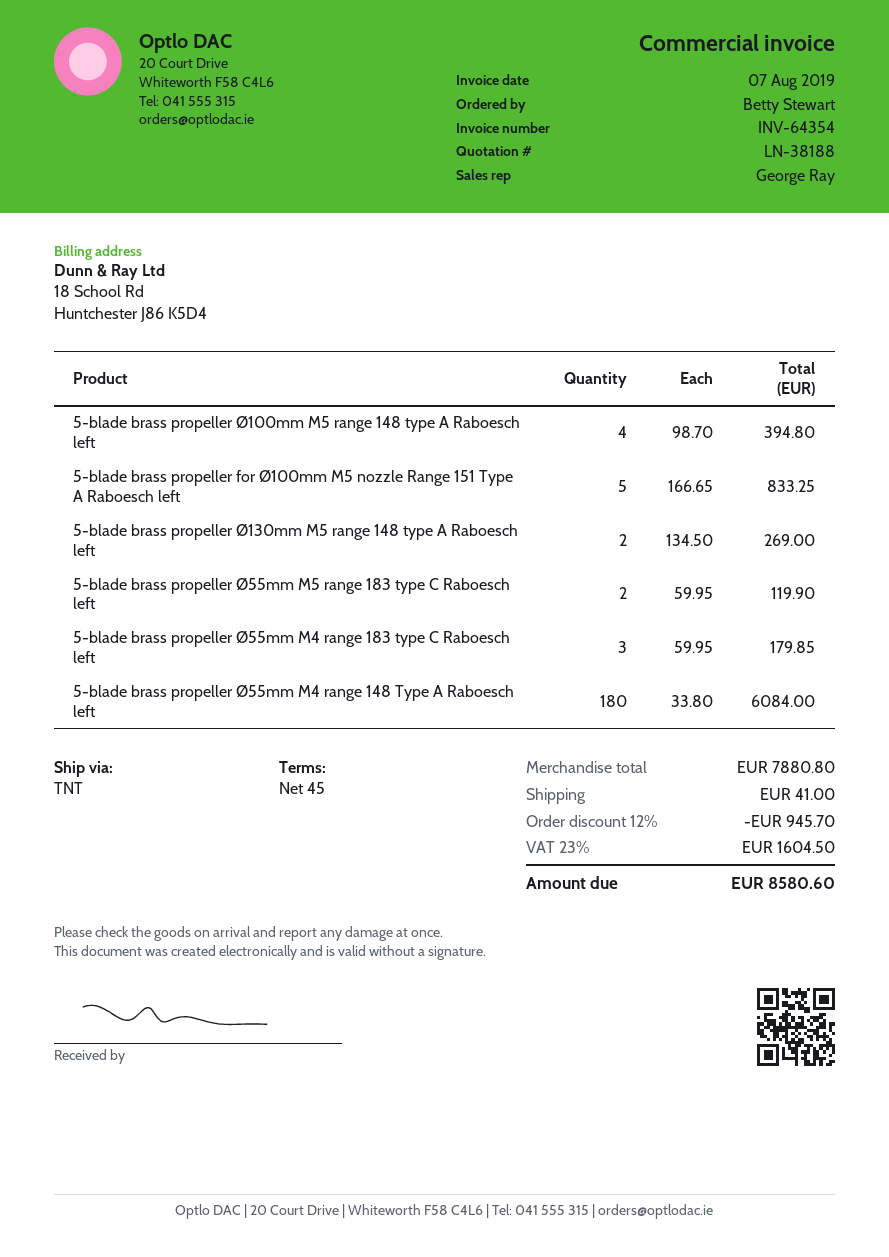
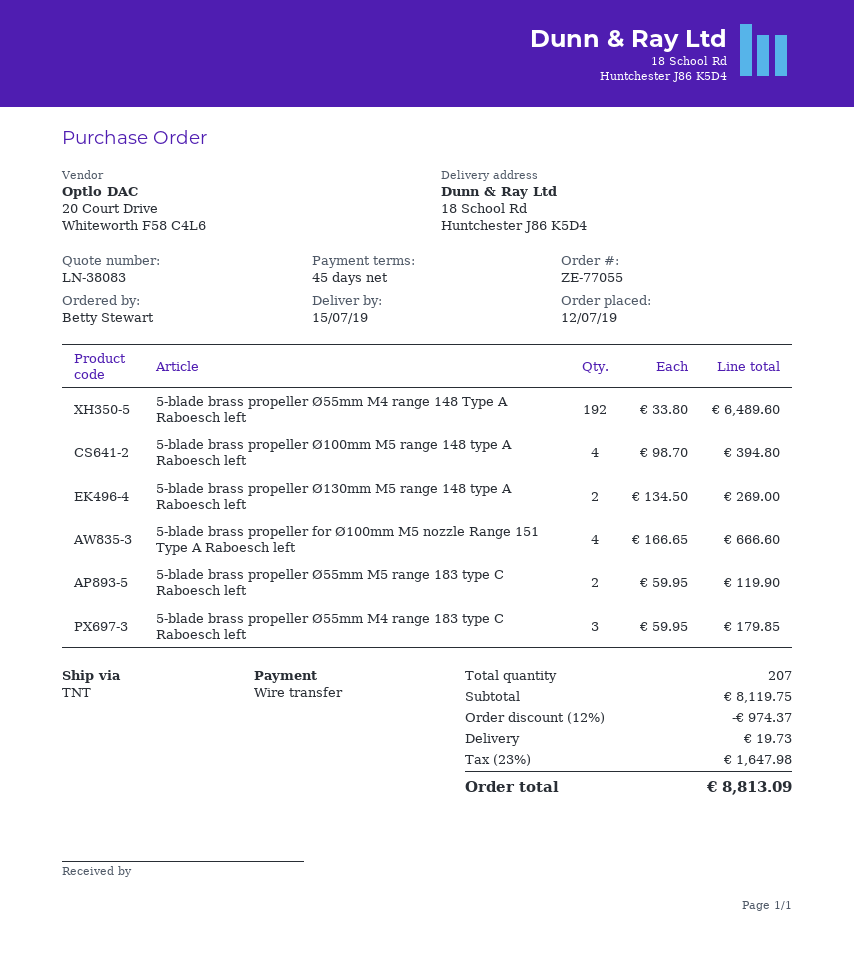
quote number: LN-38188 -> LN-38083
5-blade brass propeller for Ø100mm M5 nozzle Range 151 Type A Raboesch left: 5 x 166.65 = 833.25 -> 4 x 166.65 = 666.60
5-blade brass propeller Ø55mm M4 range 148 Type A Raboesch left: 180 x 33.80 = 6084.00 -> 192 x 33.80 = 6489.60
subtotal: 7880.80 -> 8119.75
discount: 12% = 945.70 -> 12% = 974.37
shipping: 41.00 -> 19.73
tax: 23% = 1604.50 -> 23% = 1647.98
total: 8580.60 -> 8813.09

